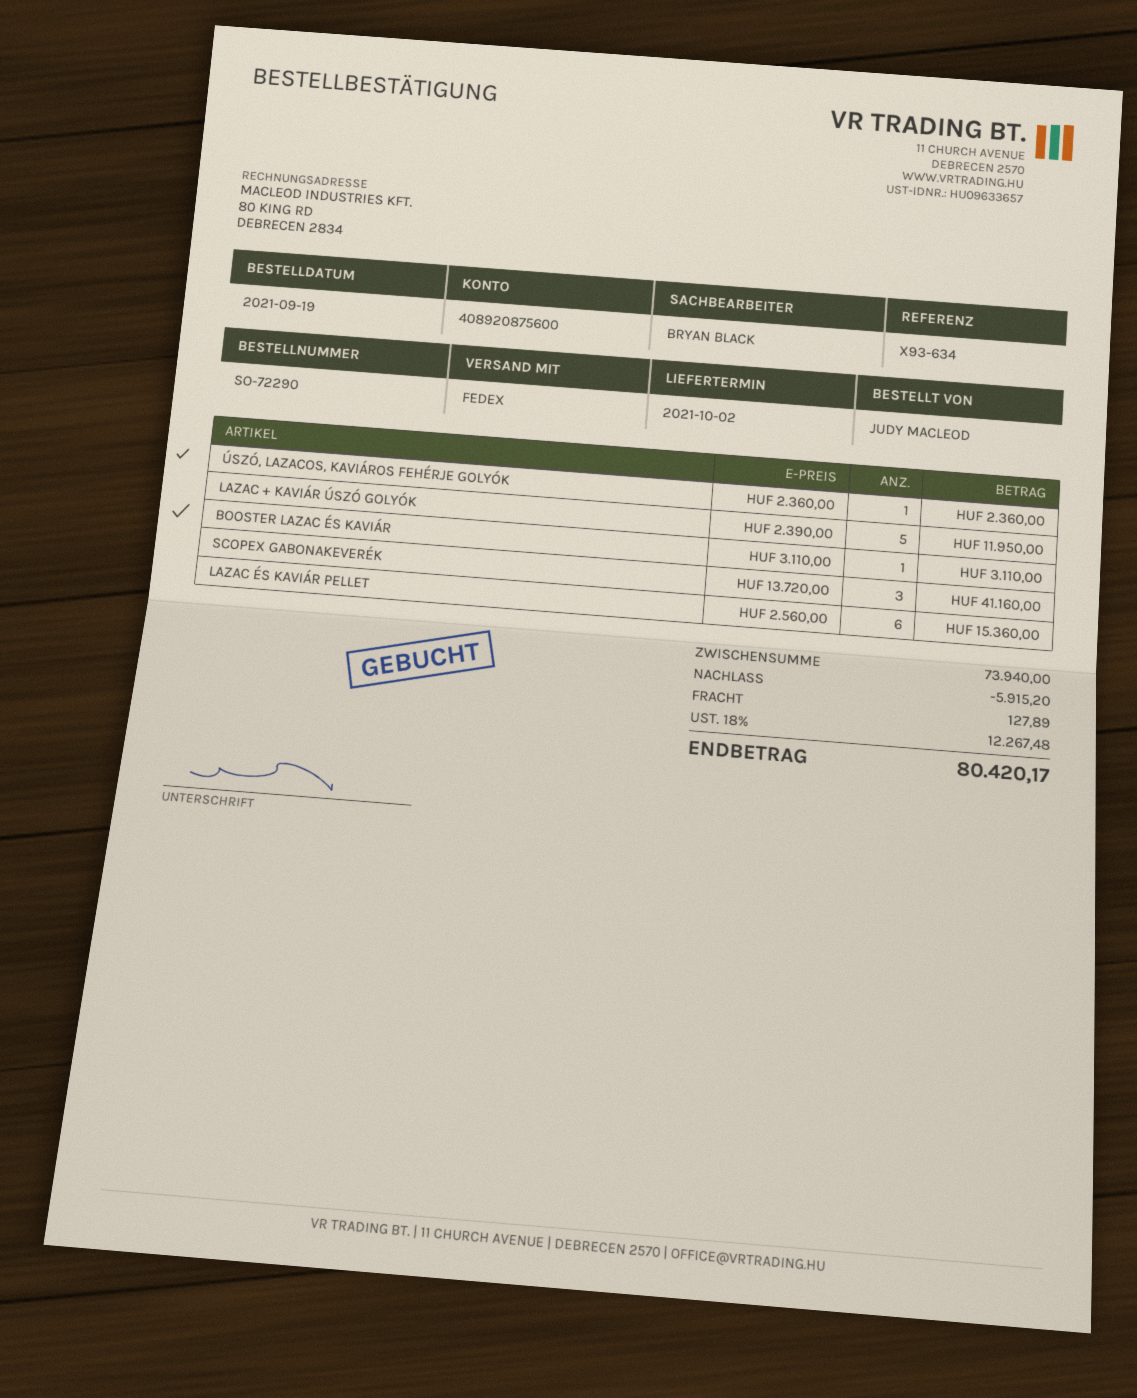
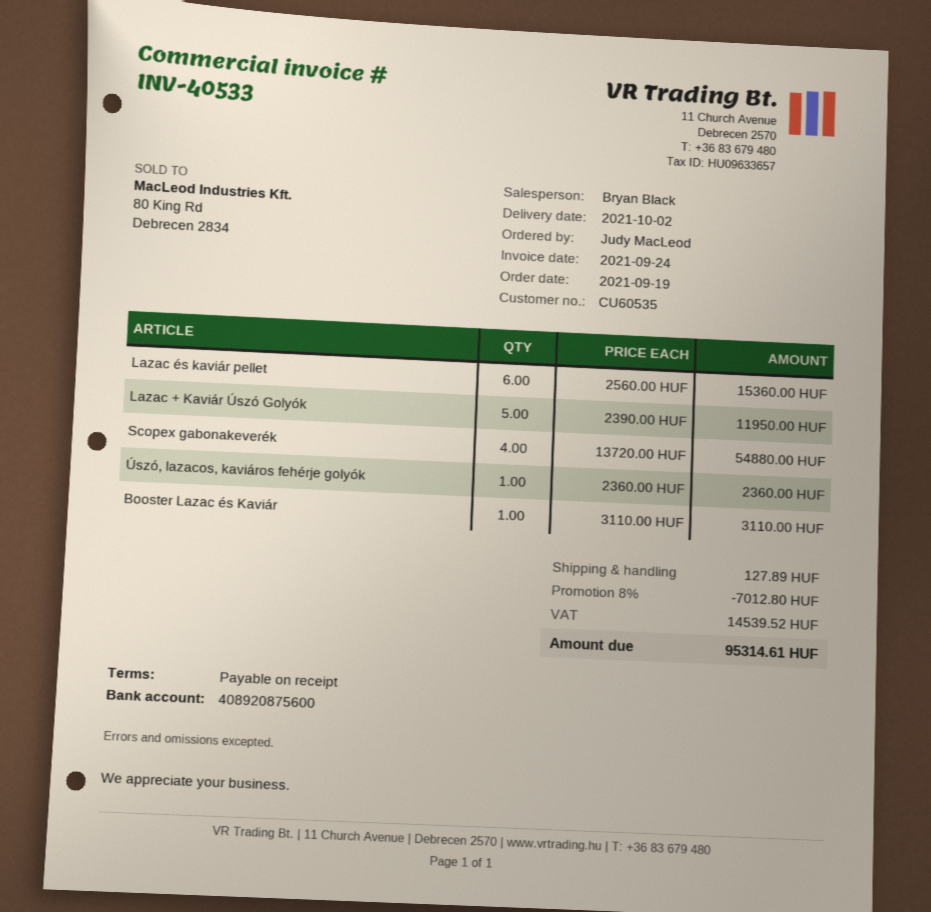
SCOPEX GABONAKEVERÉK: 3 x 13720.00 = 41160.00 -> 4 x 13720.00 = 54880.00
discount: 5915.20 -> 7012.80
tax: 12267.48 -> 14539.52
total: 80420.17 -> 95314.61

